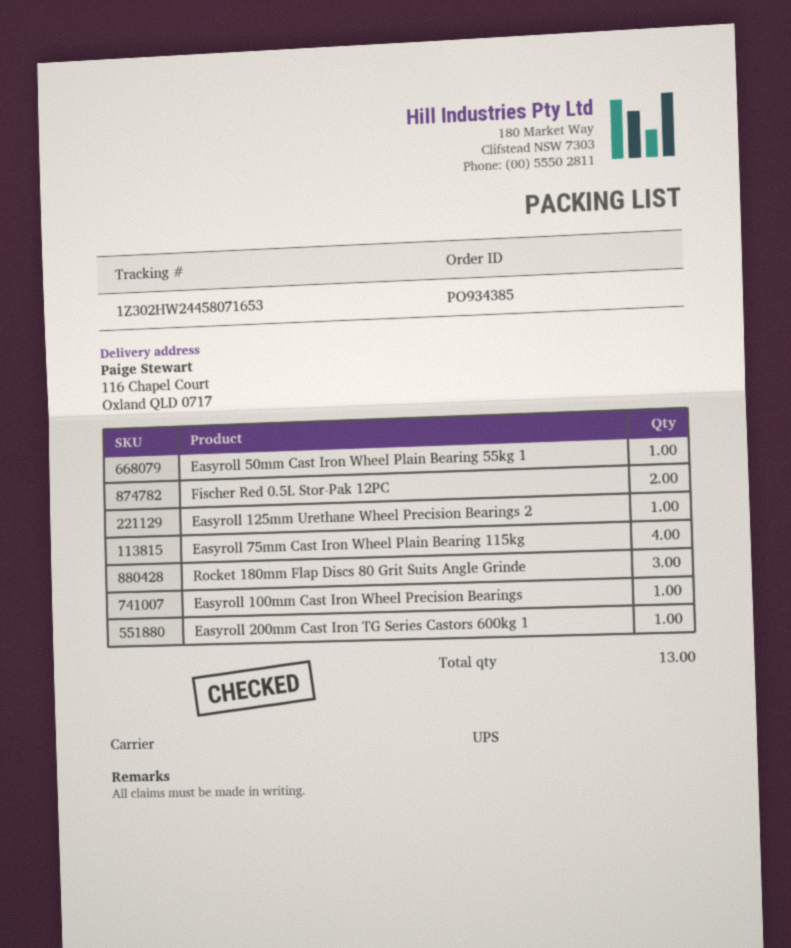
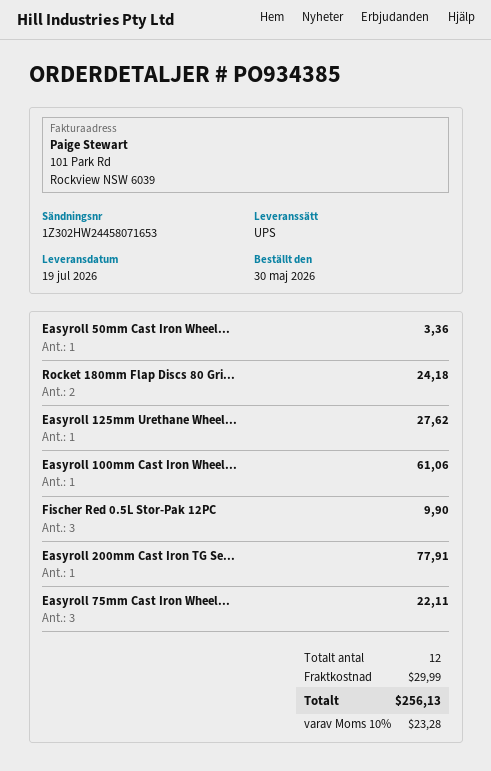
Fischer Red 0.5L Stor-Pak 12PC: 2 -> 3
Easyroll 75mm Cast Iron Wheel Plain Bearing 115kg: 4 -> 3
Rocket 180mm Flap Discs 80 Grit Suits Angle Grinde: 3 -> 2
total quantity: 13 -> 12

